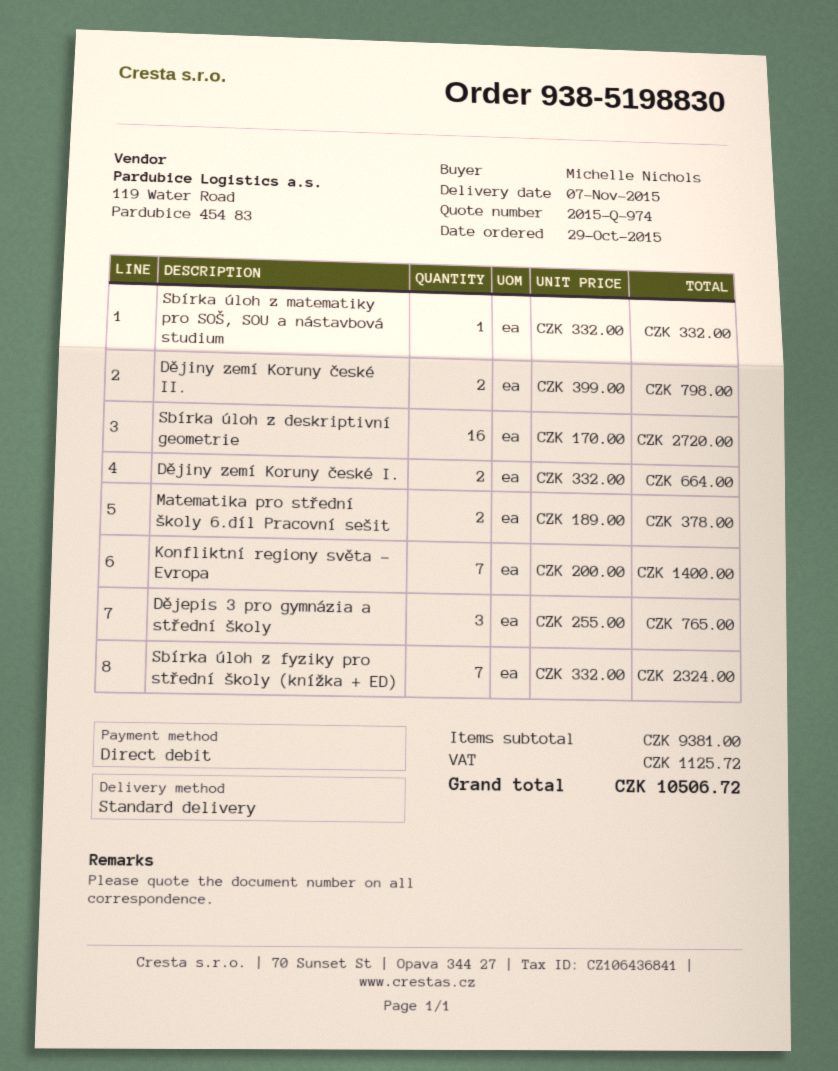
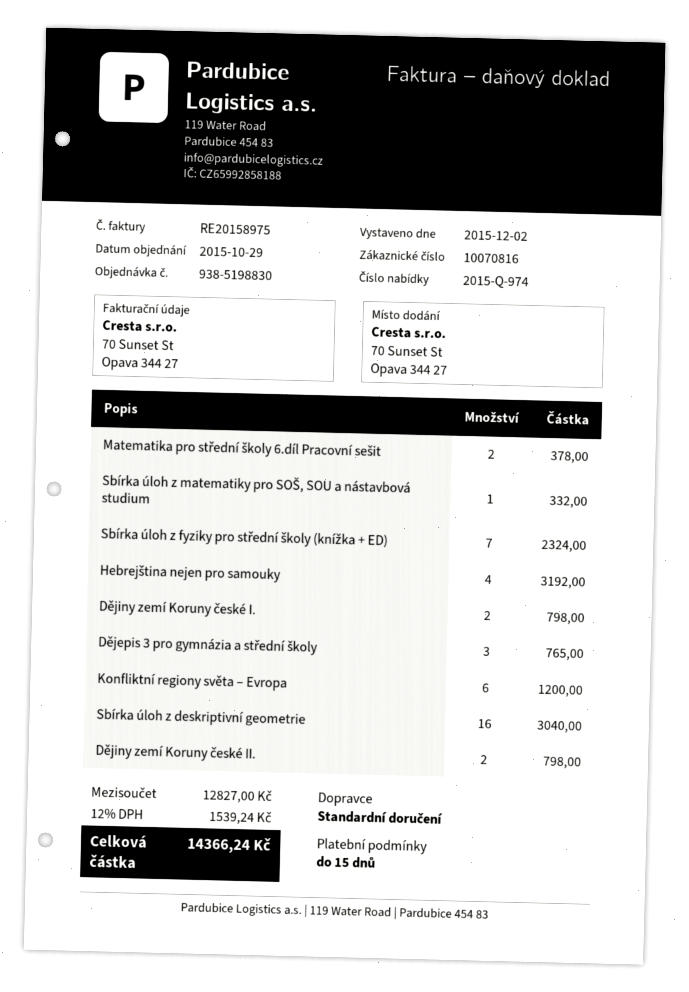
Sbírka úloh z deskriptivní geometrie: 16 for 2720.00 -> 16 for 3040.00
Dějiny zemí Koruny české I.: 2 for 664.00 -> 2 for 798.00
Konfliktní regiony světa – Evropa: 7 for 1400.00 -> 6 for 1200.00
Hebrejština nejen pro samouky: none -> 4 for 3192.00
subtotal: 9381.00 -> 12827.00
tax: 1125.72 -> 1539.24
total: 10506.72 -> 14366.24

